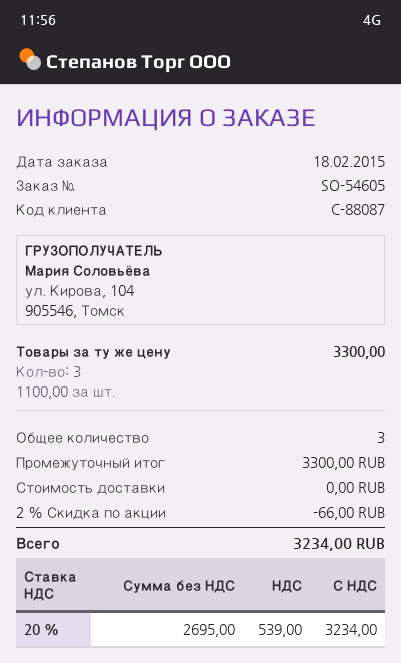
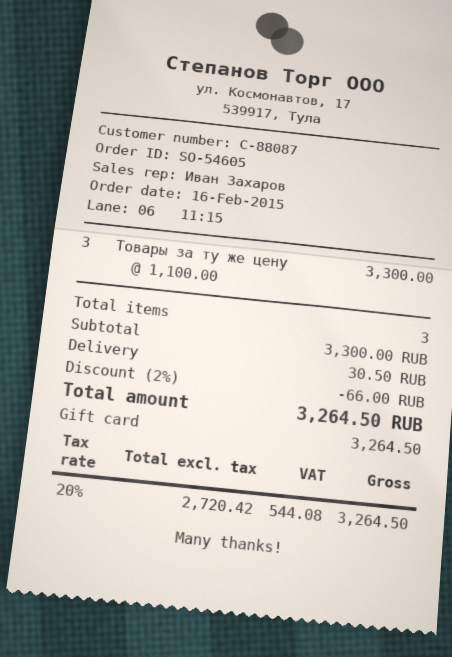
order date: 2015-02-18 -> 2015-02-16
shipping: 0.00 -> 30.50
net: 2695.00 -> 2720.42
tax: 20% = 539.00 -> 20% = 544.08
total: 3234.00 -> 3264.50

